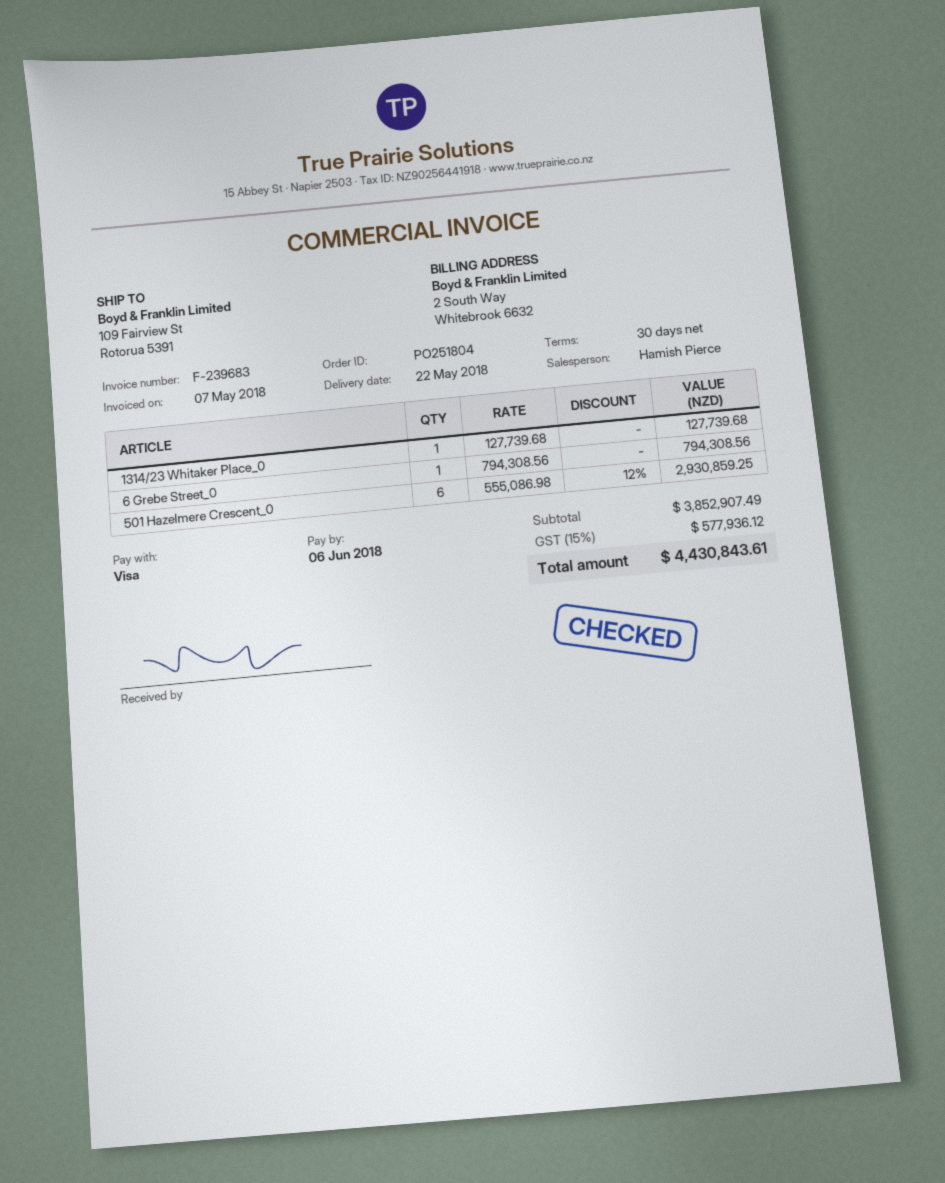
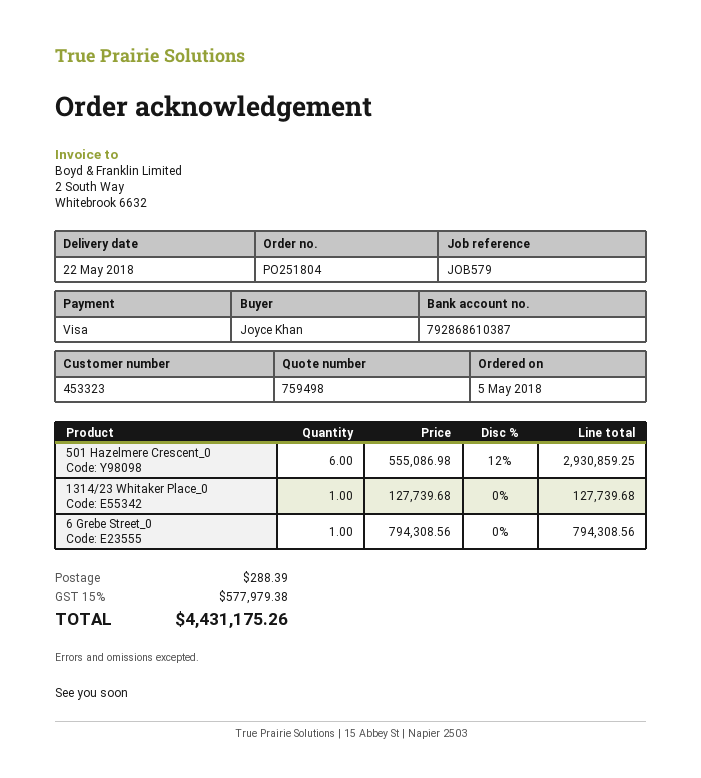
shipping: none -> 288.39
tax: 15% = 577936.12 -> 15% = 577979.38
total: 4430843.61 -> 4431175.26

